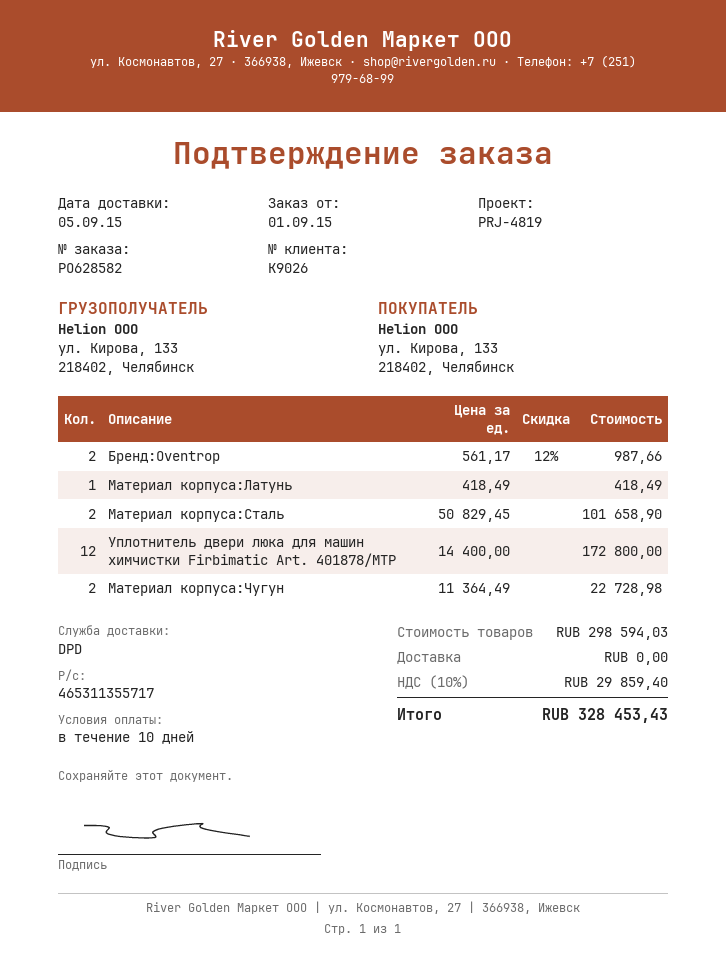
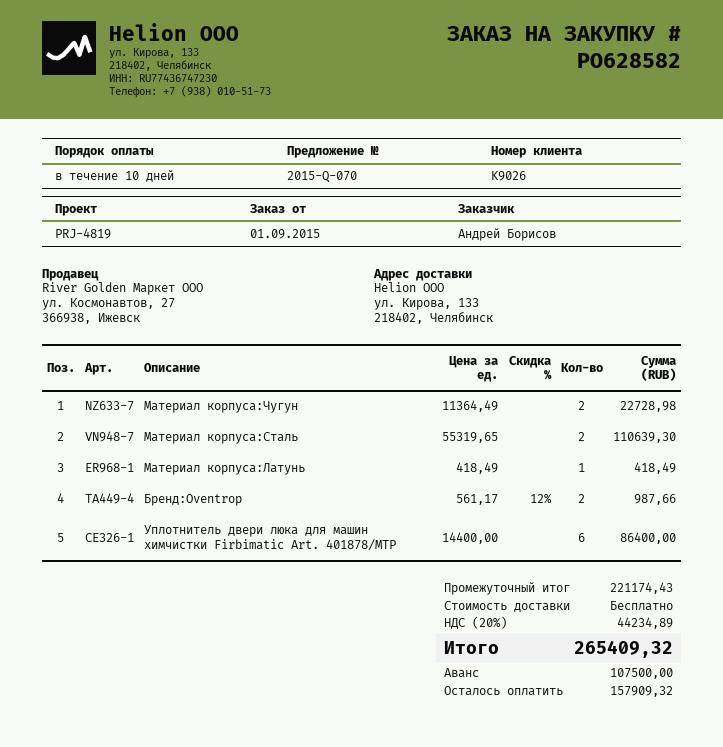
Материал корпуса:Сталь: 2 x 50829.45 = 101658.90 -> 2 x 55319.65 = 110639.30
Уплотнитель двери люка для машин химчистки Firbimatic Art. 401878/MTP: 12 x 14400.00 = 172800.00 -> 6 x 14400.00 = 86400.00
subtotal: 298594.03 -> 221174.43
tax: 10% = 29859.40 -> 20% = 44234.89
total: 328453.43 -> 265409.32

